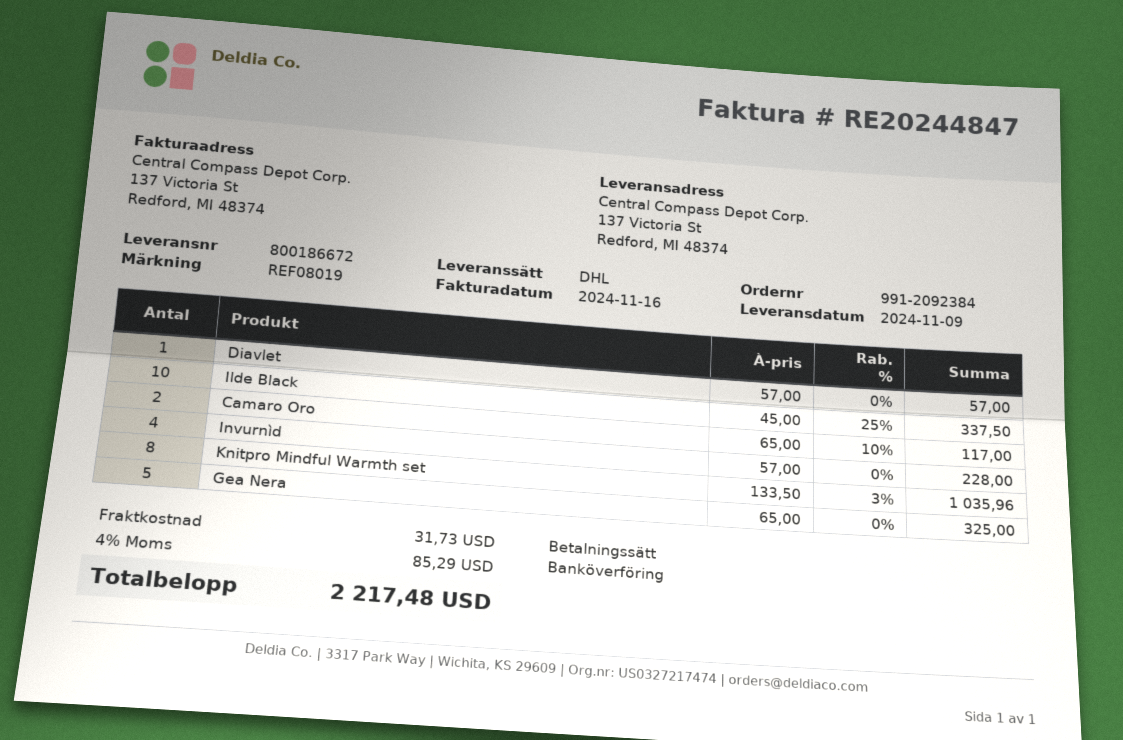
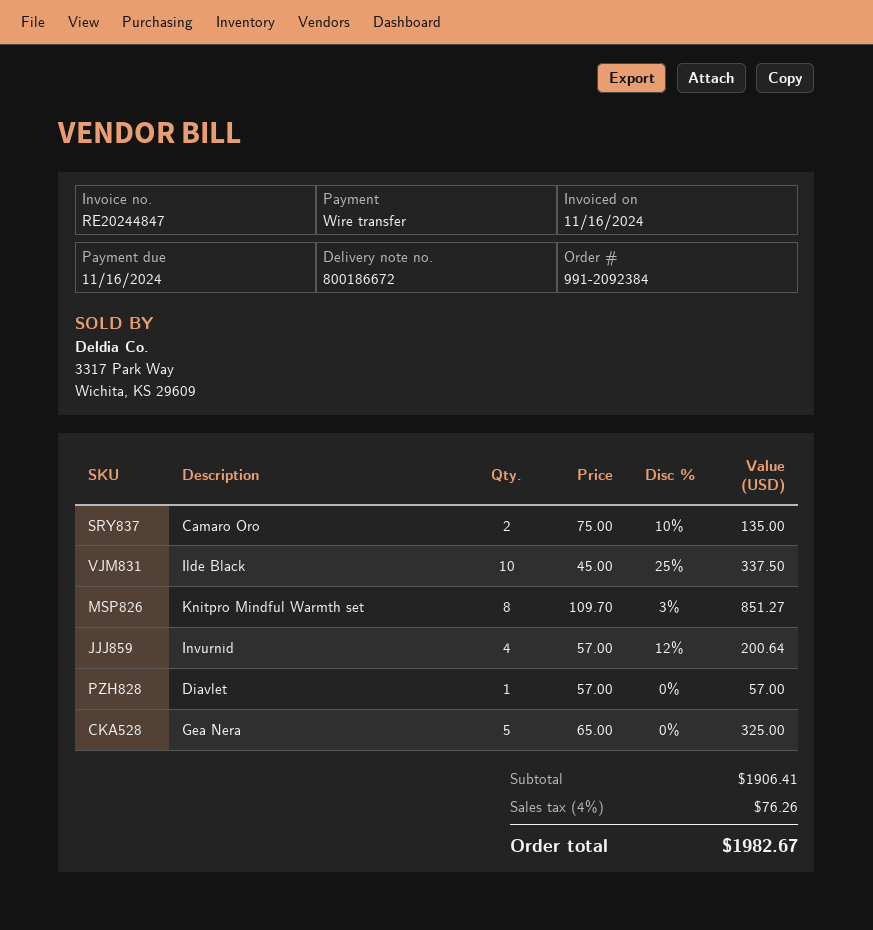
Camaro Oro: 2 x 65.00 - 10% = 117.00 -> 2 x 75.00 - 10% = 135.00
Invurnìd: 4 x 57.00 = 228.00 -> 4 x 57.00 - 12% = 200.64
Knitpro Mindful Warmth set: 8 x 133.50 - 3% = 1035.96 -> 8 x 109.70 - 3% = 851.27
shipping: 31.73 -> none
tax: 4% = 85.29 -> 4% = 76.26
total: 2217.48 -> 1982.67

